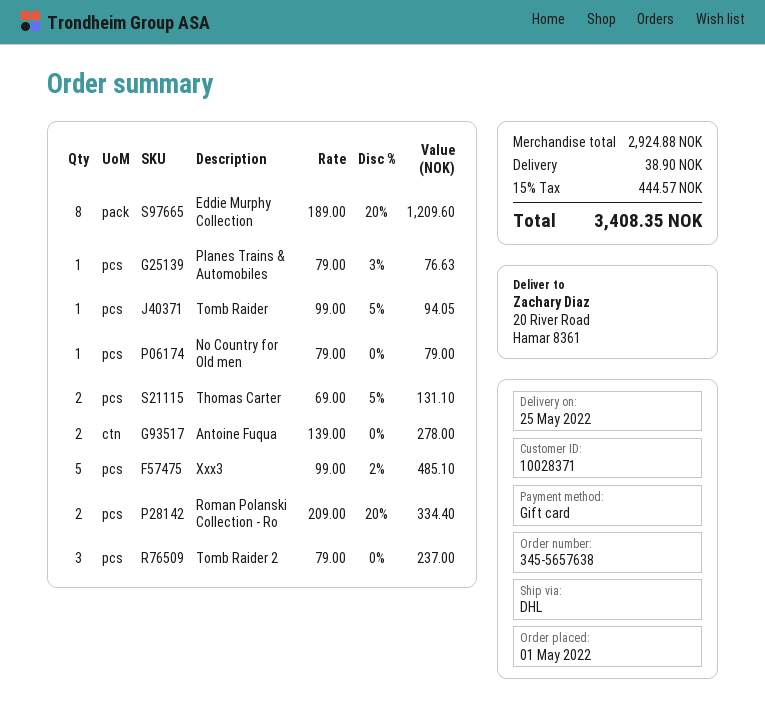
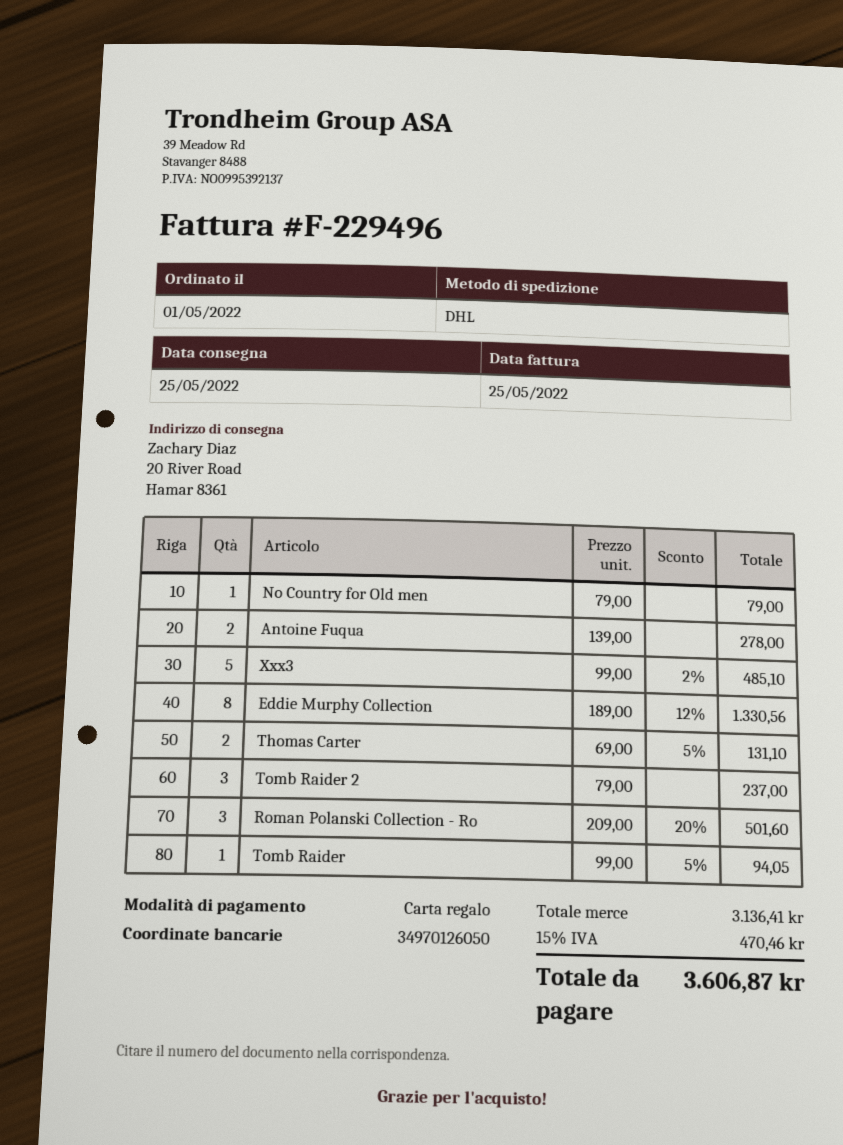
Eddie Murphy Collection: 8 x 189.00 - 20% = 1209.60 -> 8 x 189.00 - 12% = 1330.56
Planes Trains & Automobiles: 1 x 79.00 - 3% = 76.63 -> none
Roman Polanski Collection - Ro: 2 x 209.00 - 20% = 334.40 -> 3 x 209.00 - 20% = 501.60
subtotal: 2924.88 -> 3136.41
shipping: 38.90 -> none
tax: 15% = 444.57 -> 15% = 470.46
total: 3408.35 -> 3606.87

